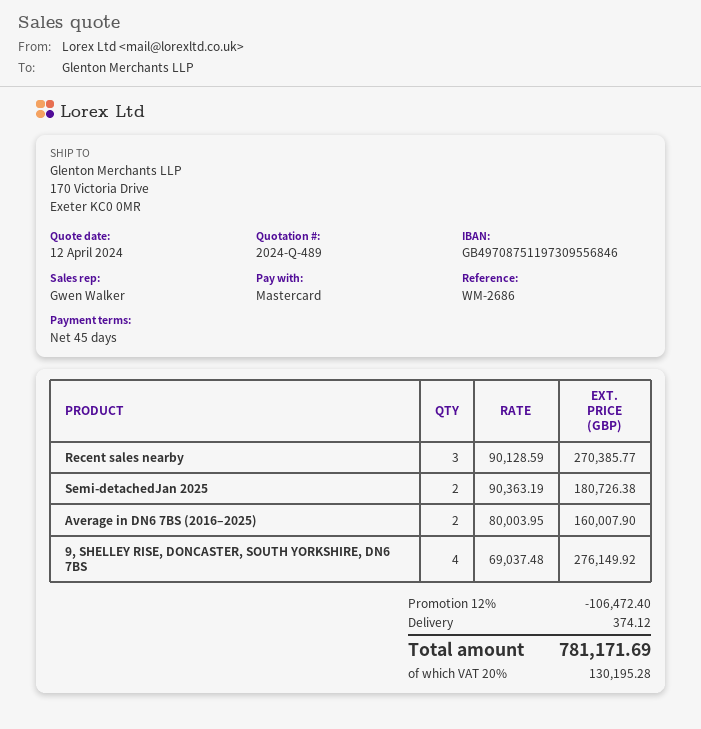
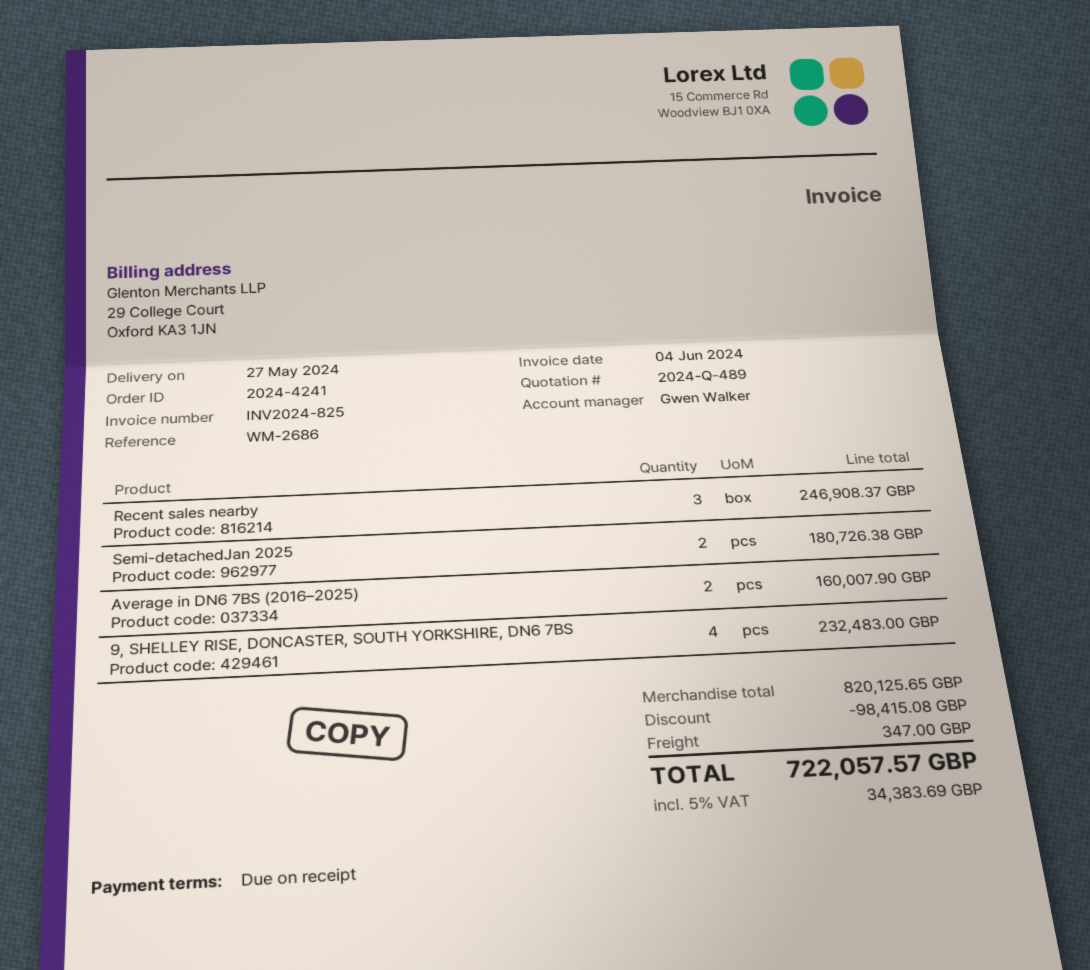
payment terms: 45 days -> on receipt
Recent sales nearby: 3 for 270385.77 -> 3 for 246908.37
9, SHELLEY RISE, DONCASTER, SOUTH YORKSHIRE, DN6 7BS: 4 for 276149.92 -> 4 for 232483.00
discount: 106472.40 -> 98415.08
shipping: 374.12 -> 347.00
tax: 20% = 130195.28 -> 5% = 34383.69
total: 781171.69 -> 722057.57

